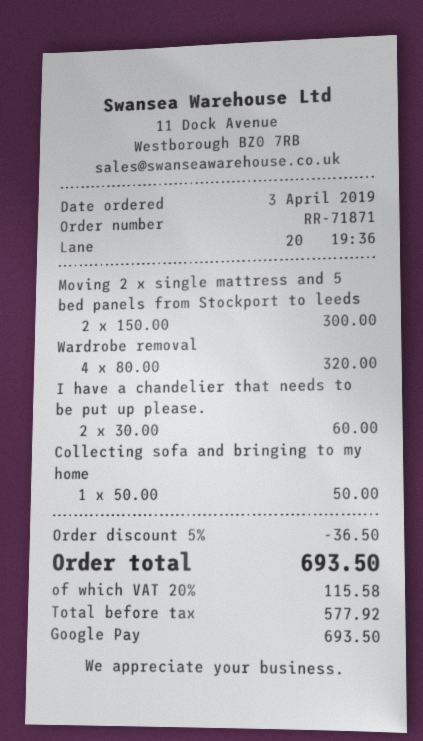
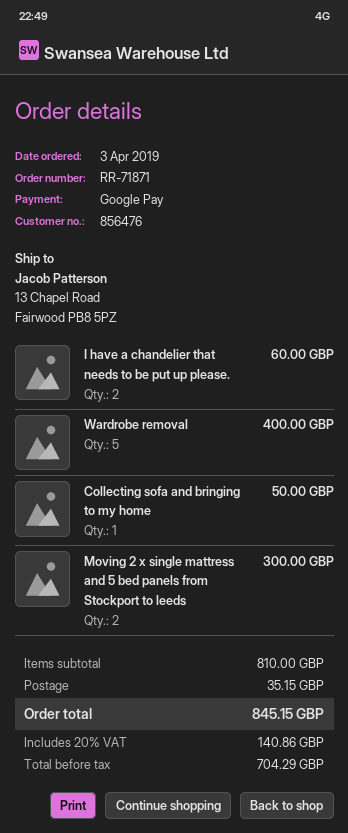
Wardrobe removal: 4 for 320.00 -> 5 for 400.00
discount: 5% = 36.50 -> none
shipping: none -> 35.15
net: 577.92 -> 704.29
tax: 20% = 115.58 -> 20% = 140.86
total: 693.50 -> 845.15

